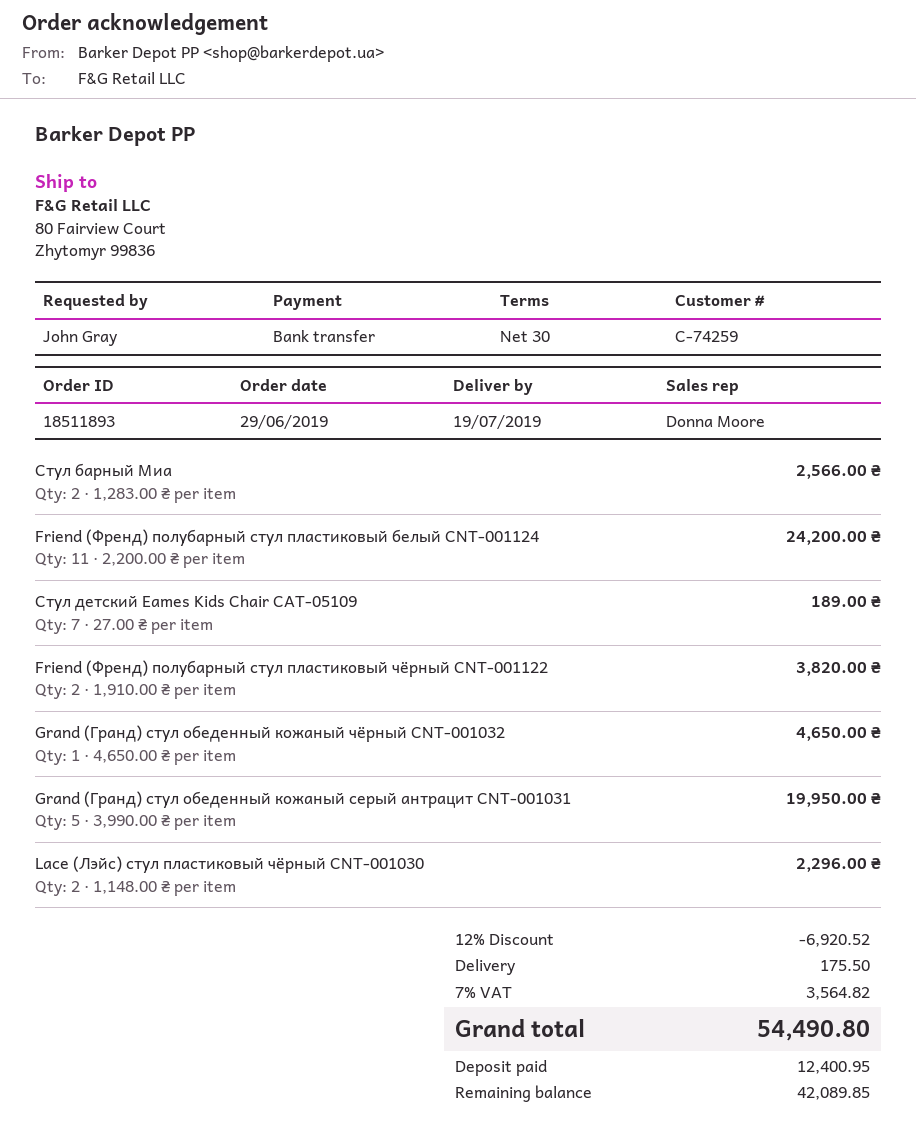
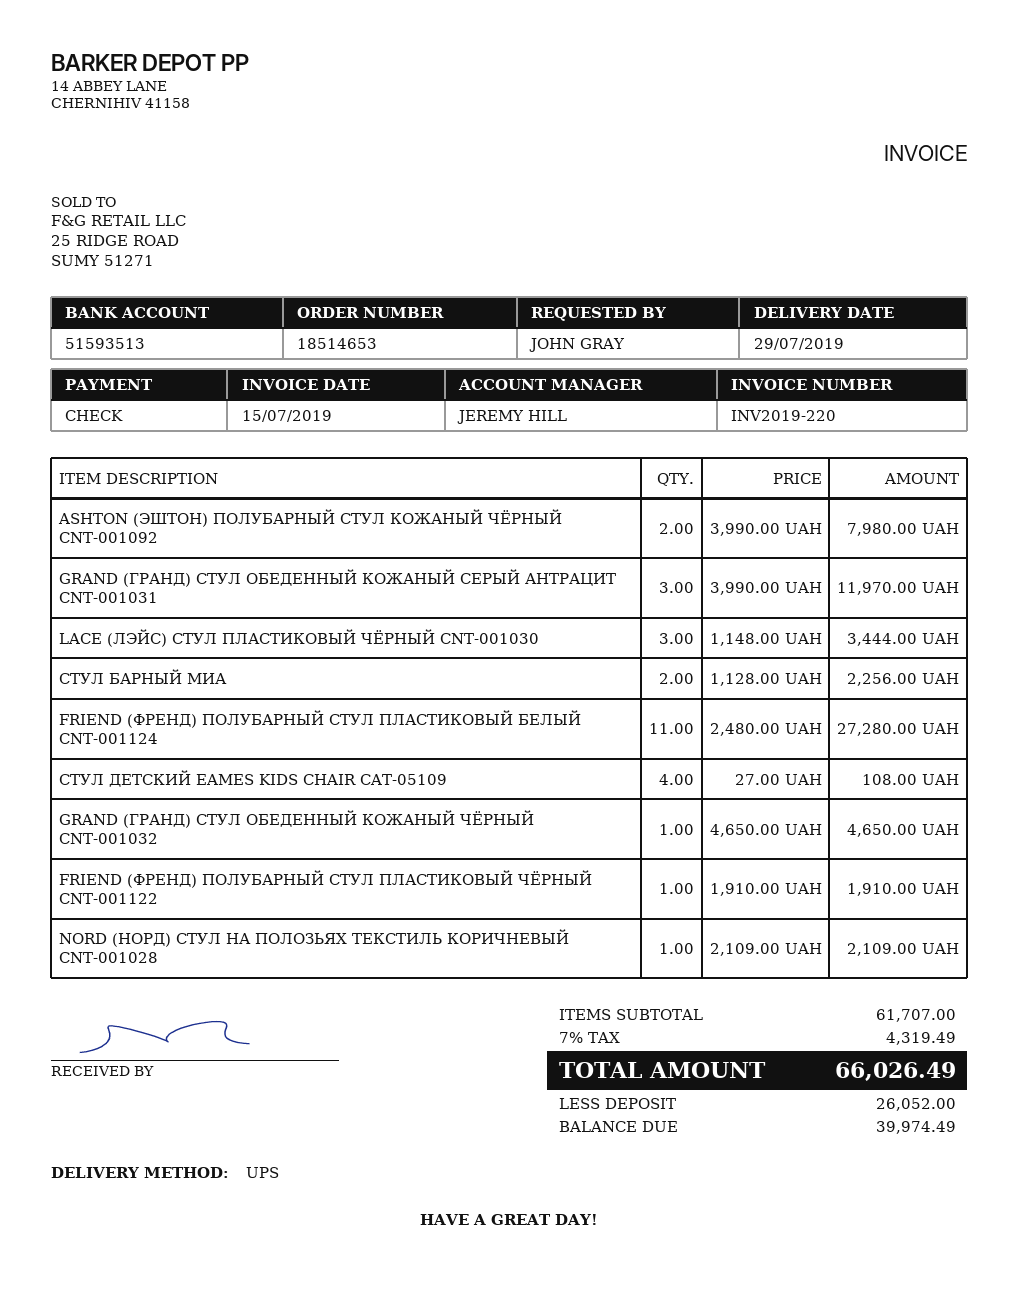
order number: 18511893 -> 18514653
delivery date: 2019-07-19 -> 2019-07-29
sales rep: Donna Moore -> JEREMY HILL
payment method: bank transfer -> cheque
Стул барный Миа: 2 x 1283.00 = 2566.00 -> 2 x 1128.00 = 2256.00
Friend (Френд) полубарный стул пластиковый белый CNT-001124: 11 x 2200.00 = 24200.00 -> 11 x 2480.00 = 27280.00
Стул детский Eames Kids Chair CAT-05109: 7 x 27.00 = 189.00 -> 4 x 27.00 = 108.00
Friend (Френд) полубарный стул пластиковый чёрный CNT-001122: 2 x 1910.00 = 3820.00 -> 1 x 1910.00 = 1910.00
Grand (Гранд) стул обеденный кожаный серый антрацит CNT-001031: 5 x 3990.00 = 19950.00 -> 3 x 3990.00 = 11970.00
Lace (Лэйс) стул пластиковый чёрный CNT-001030: 2 x 1148.00 = 2296.00 -> 3 x 1148.00 = 3444.00
ASHTON (ЭШТОН) ПОЛУБАРНЫЙ СТУЛ КОЖАНЫЙ ЧЁРНЫЙ CNT-001092: none -> 2 x 3990.00 = 7980.00
NORD (НОРД) СТУЛ НА ПОЛОЗЬЯХ ТЕКСТИЛЬ КОРИЧНЕВЫЙ CNT-001028: none -> 1 x 2109.00 = 2109.00
discount: 12% = 6920.52 -> none
shipping: 175.50 -> none
tax: 7% = 3564.82 -> 7% = 4319.49
total: 54490.80 -> 66026.49
deposit: 12400.95 -> 26052.00
balance: 42089.85 -> 39974.49

